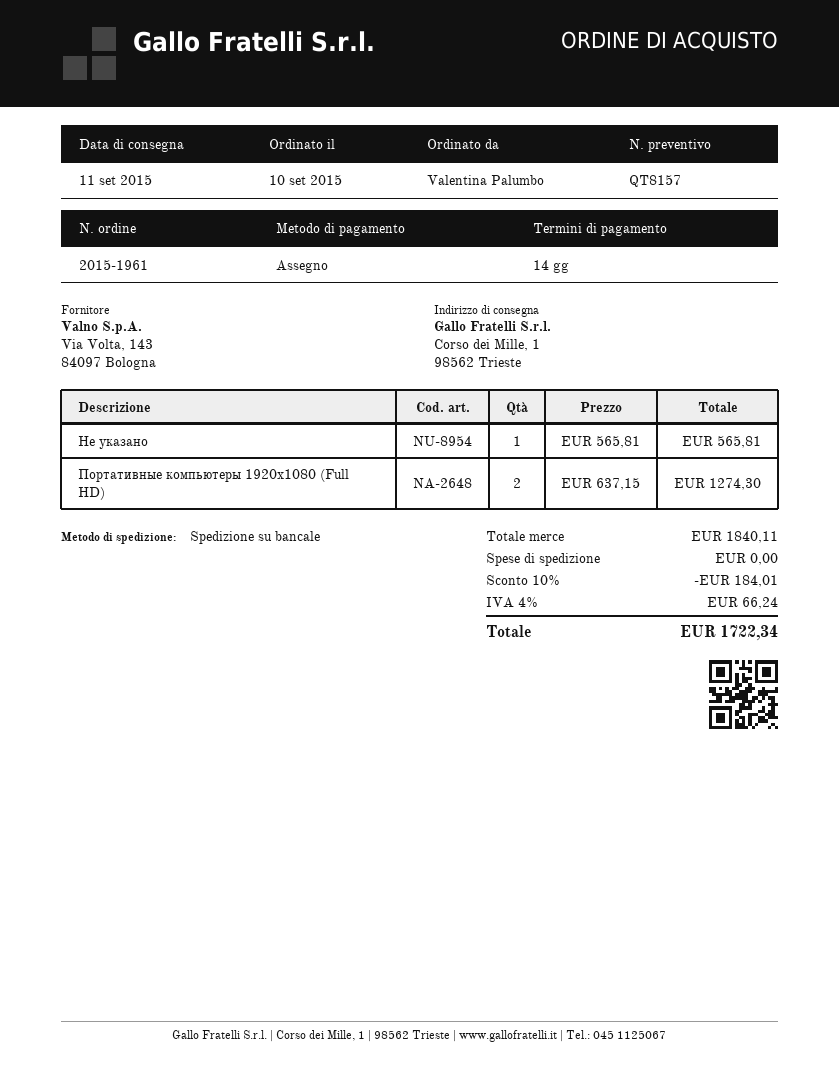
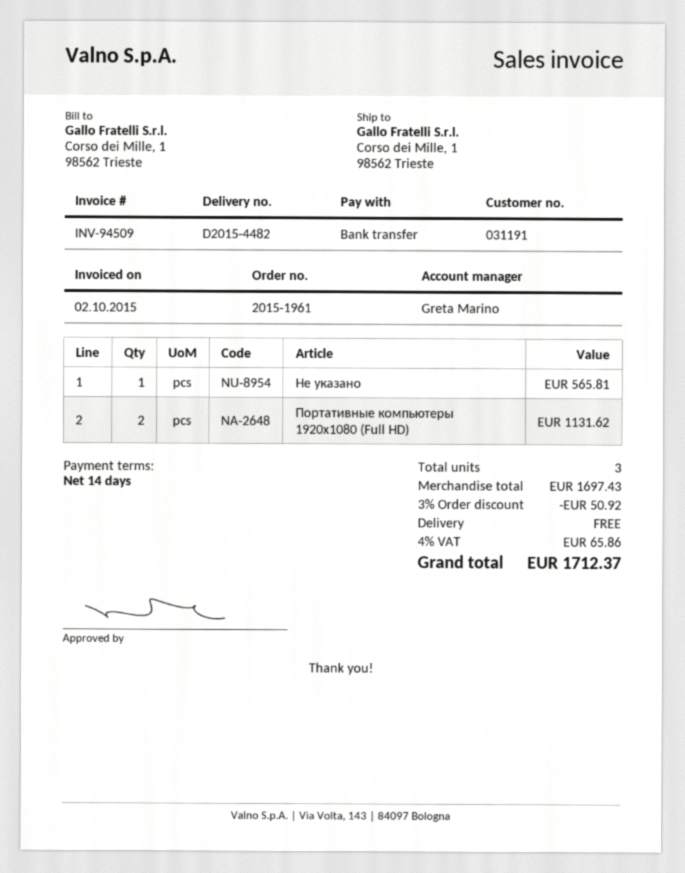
payment method: cheque -> bank transfer
Портативные компьютеры 1920x1080 (Full HD): 2 for 1274.30 -> 2 for 1131.62
subtotal: 1840.11 -> 1697.43
discount: 10% = 184.01 -> 3% = 50.92
tax: 4% = 66.24 -> 4% = 65.86
total: 1722.34 -> 1712.37

